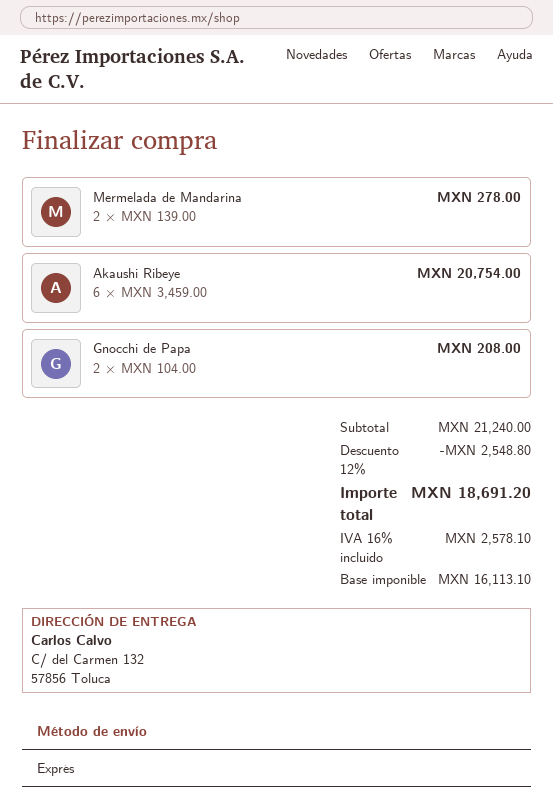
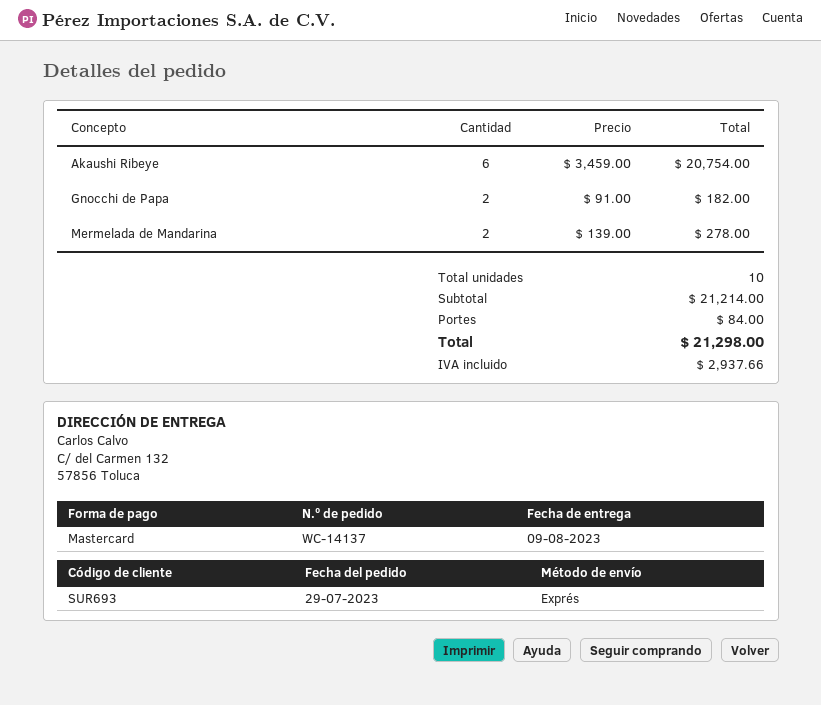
Gnocchi de Papa: 2 x 104.00 = 208.00 -> 2 x 91.00 = 182.00
subtotal: 21240.00 -> 21214.00
discount: 12% = 2548.80 -> none
shipping: none -> 84.00
tax: 2578.10 -> 2937.66
total: 18691.20 -> 21298.00

